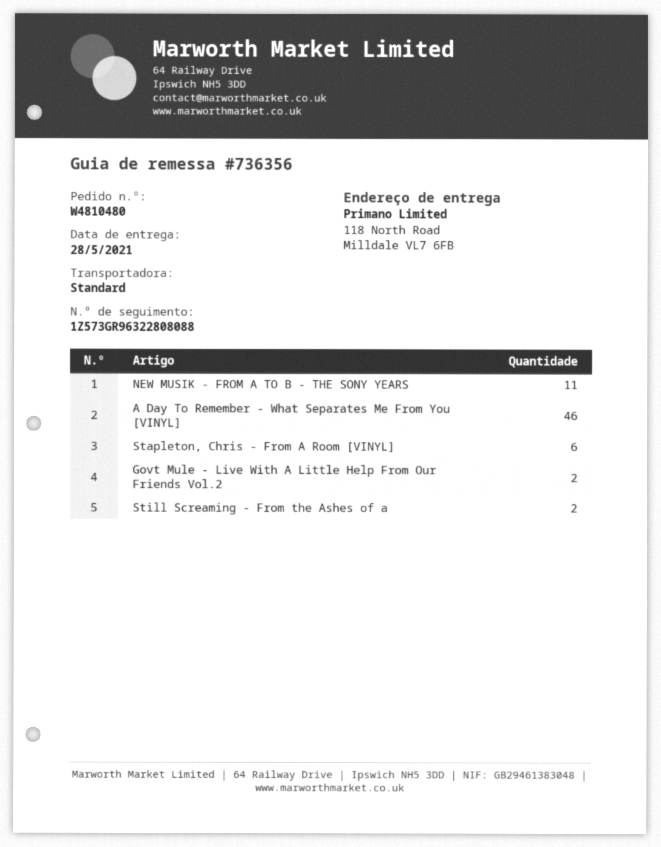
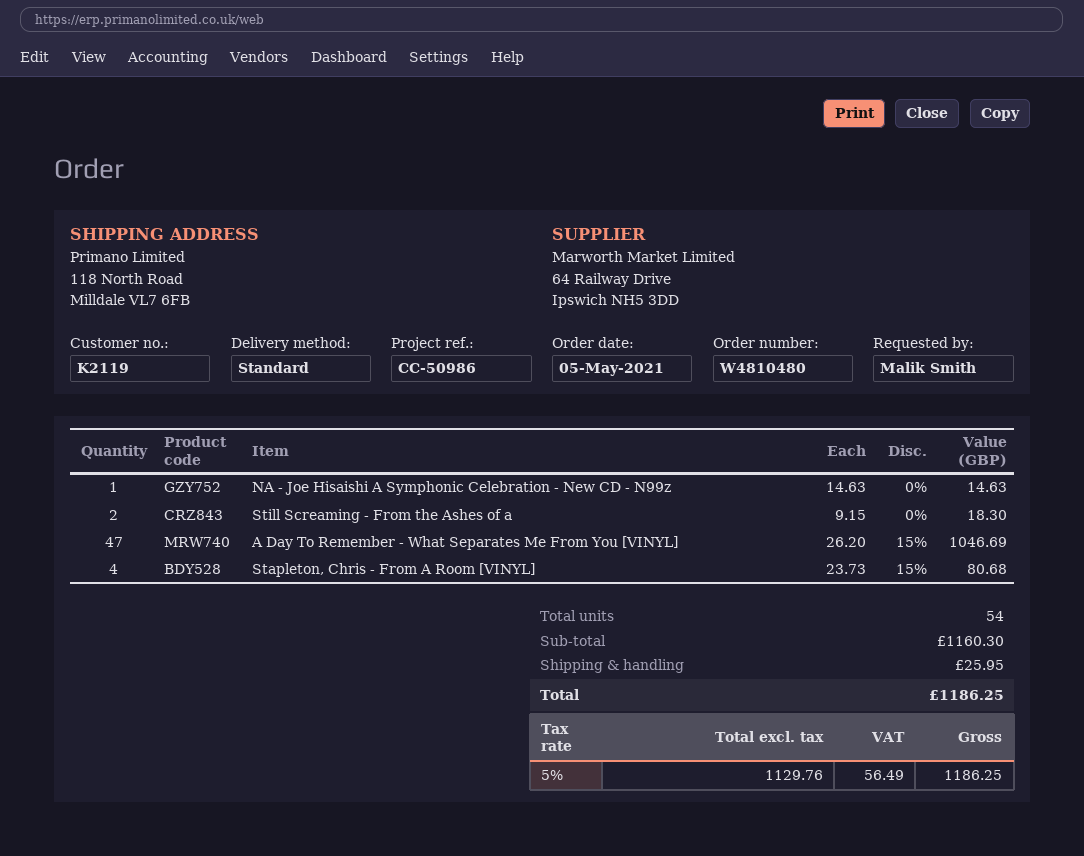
NEW MUSIK - FROM A TO B - THE SONY YEARS: 11 -> none
A Day To Remember - What Separates Me From You [VINYL]: 46 -> 47
Stapleton, Chris - From A Room [VINYL]: 6 -> 4
Govt Mule - Live With A Little Help From Our Friends Vol.2: 2 -> none
NA - Joe Hisaishi A Symphonic Celebration - New CD - N99z: none -> 1

